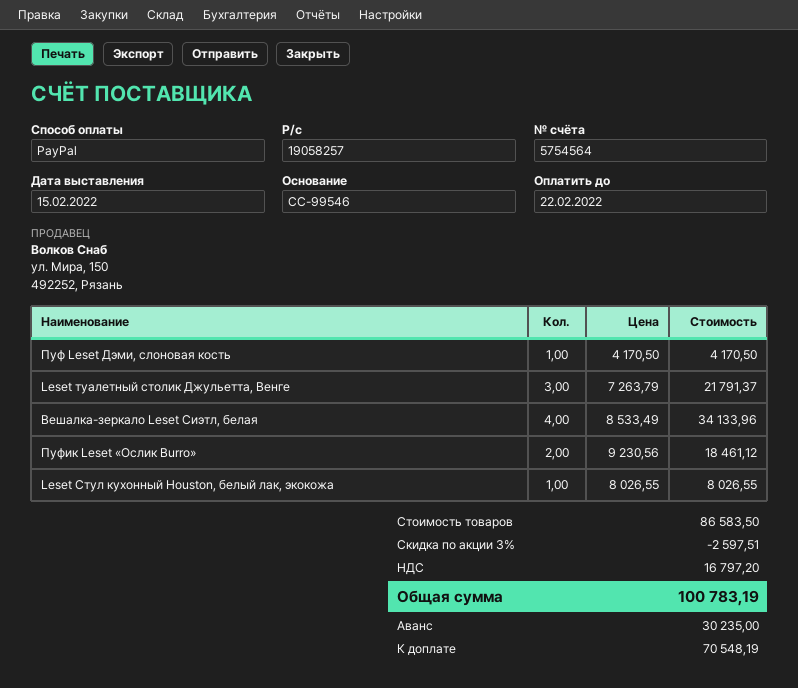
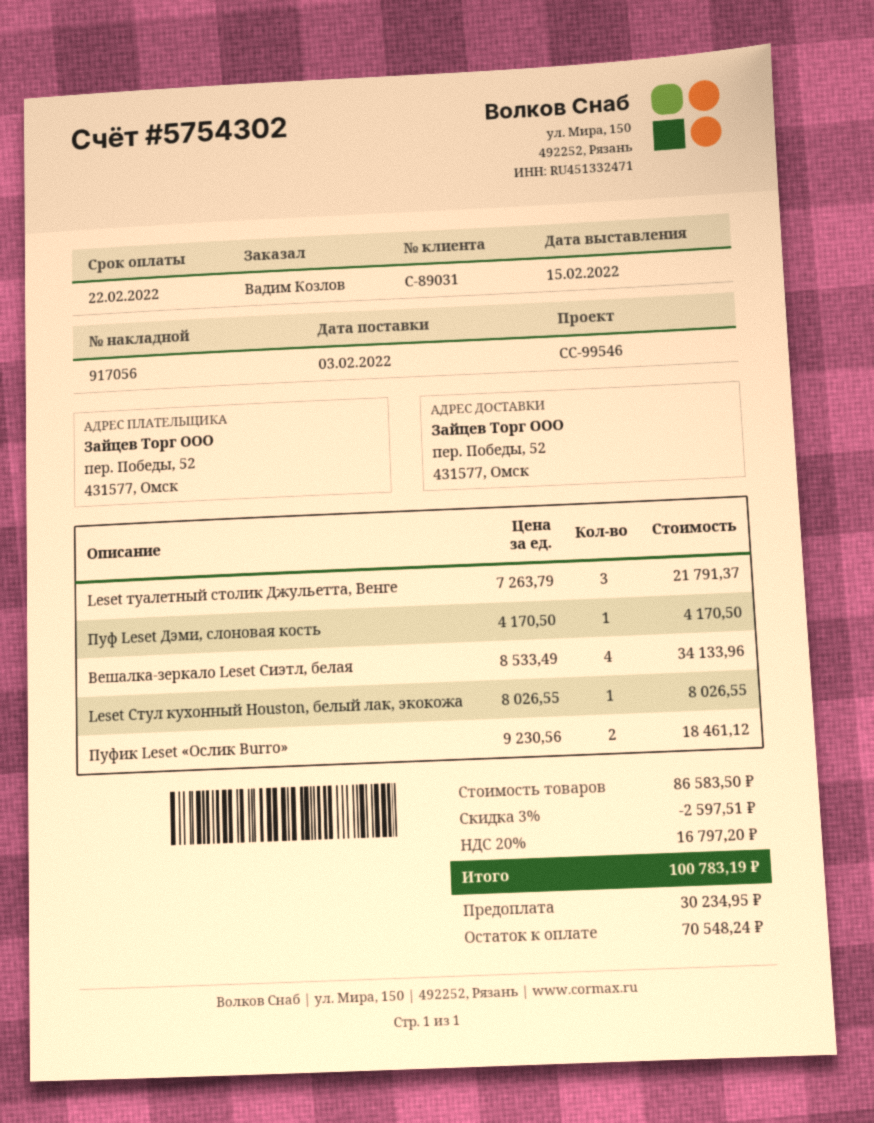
invoice number: 5754564 -> 5754302
deposit: 30235.00 -> 30234.95
balance: 70548.19 -> 70548.24

